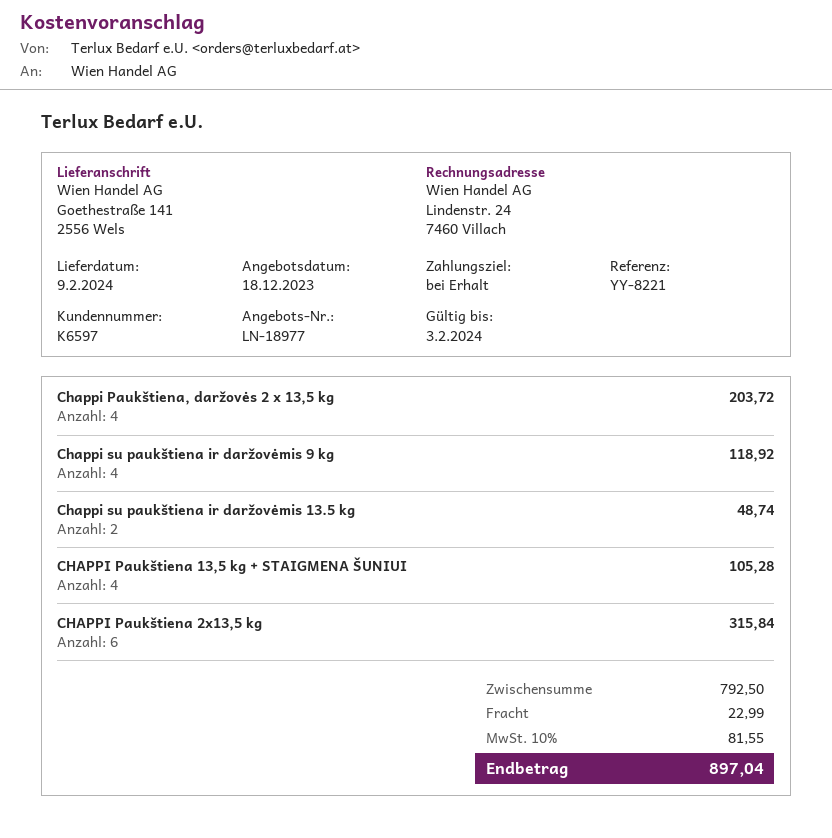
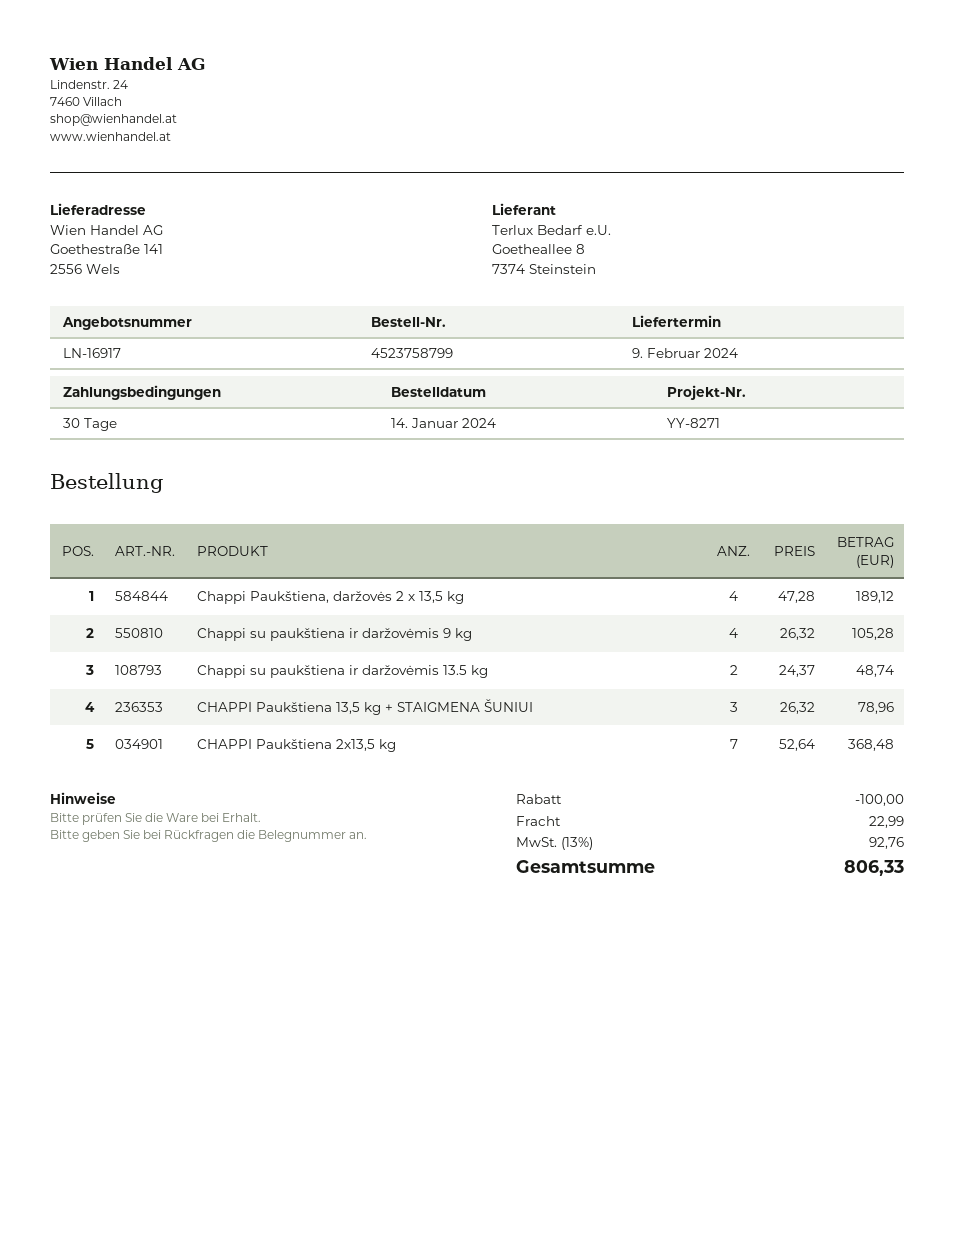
quote number: LN-18977 -> LN-16917
payment terms: on receipt -> 30 days
reference: YY-8221 -> YY-8271
Chappi Paukštiena, daržovės 2 x 13,5 kg: 4 for 203.72 -> 4 for 189.12
Chappi su paukštiena ir daržovėmis 9 kg: 4 for 118.92 -> 4 for 105.28
CHAPPI Paukštiena 13,5 kg + STAIGMENA ŠUNIUI: 4 for 105.28 -> 3 for 78.96
CHAPPI Paukštiena 2x13,5 kg: 6 for 315.84 -> 7 for 368.48
discount: none -> 100.00
tax: 10% = 81.55 -> 13% = 92.76
total: 897.04 -> 806.33

